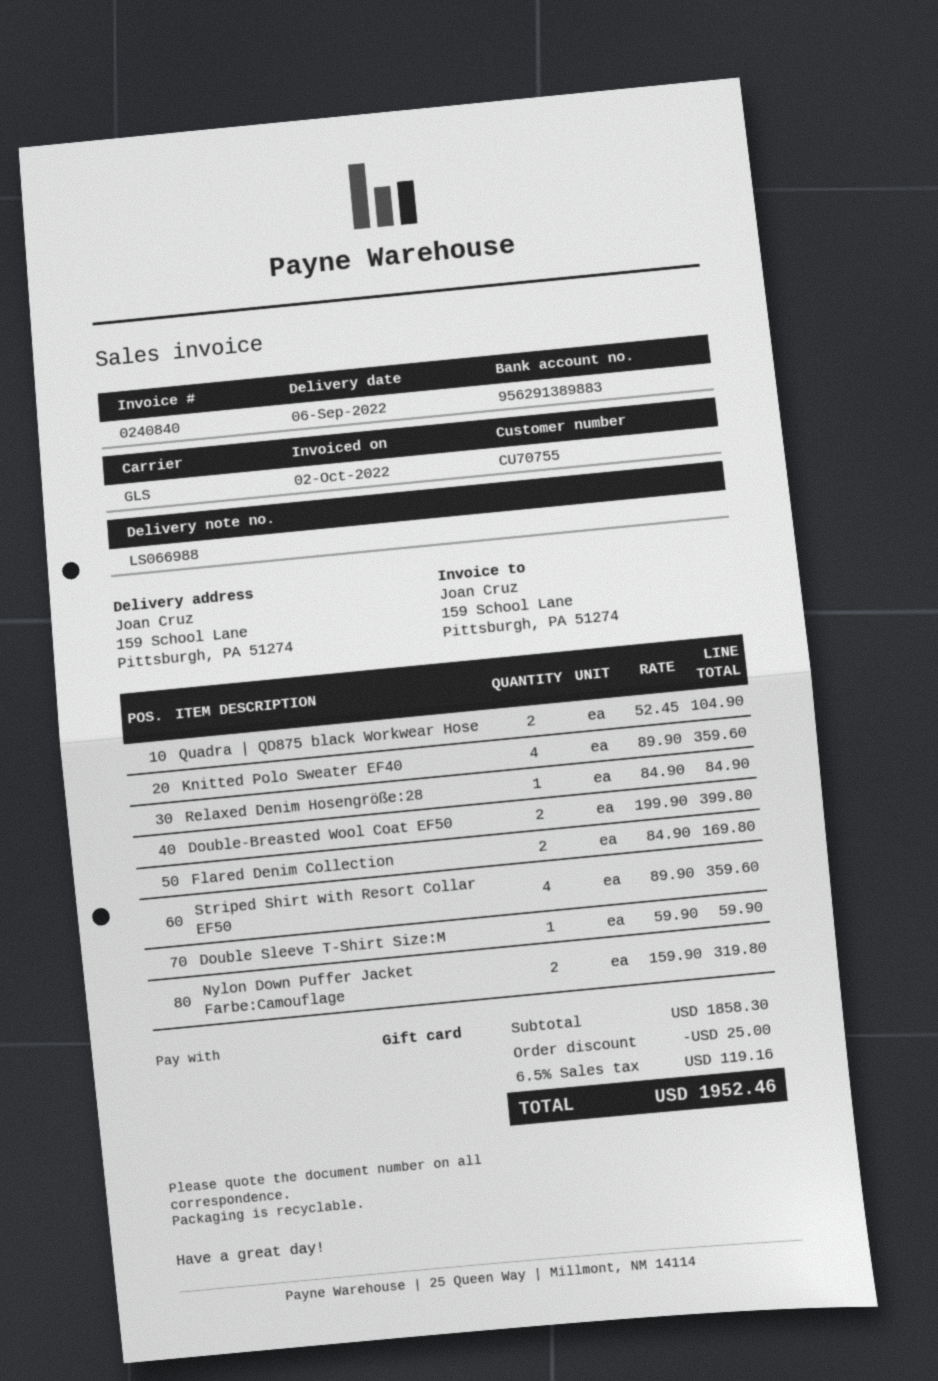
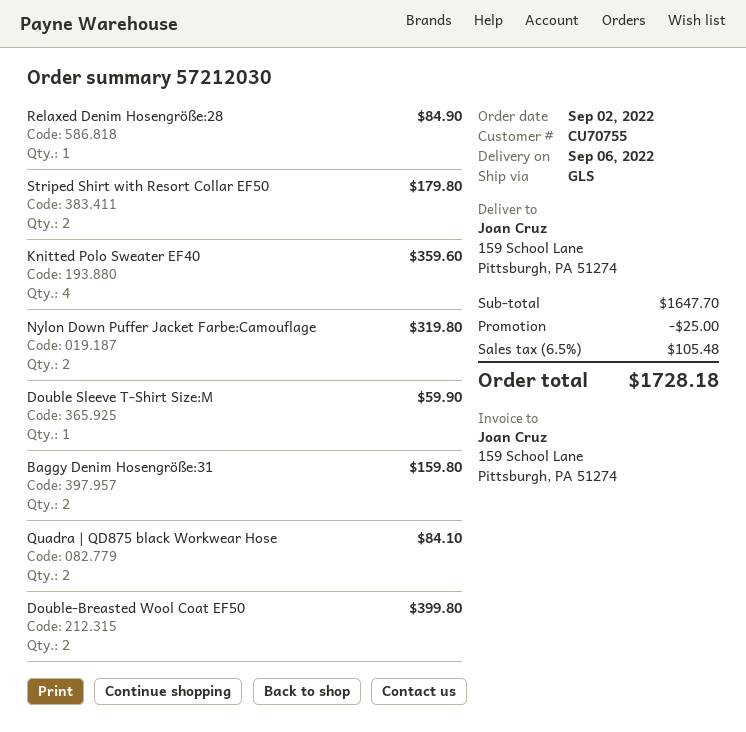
Quadra | QD875 black Workwear Hose: 2 for 104.90 -> 2 for 84.10
Flared Denim Collection: 2 for 169.80 -> none
Striped Shirt with Resort Collar EF50: 4 for 359.60 -> 2 for 179.80
Baggy Denim Hosengröße:31: none -> 2 for 159.80
subtotal: 1858.30 -> 1647.70
tax: 6.5% = 119.16 -> 6.5% = 105.48
total: 1952.46 -> 1728.18

